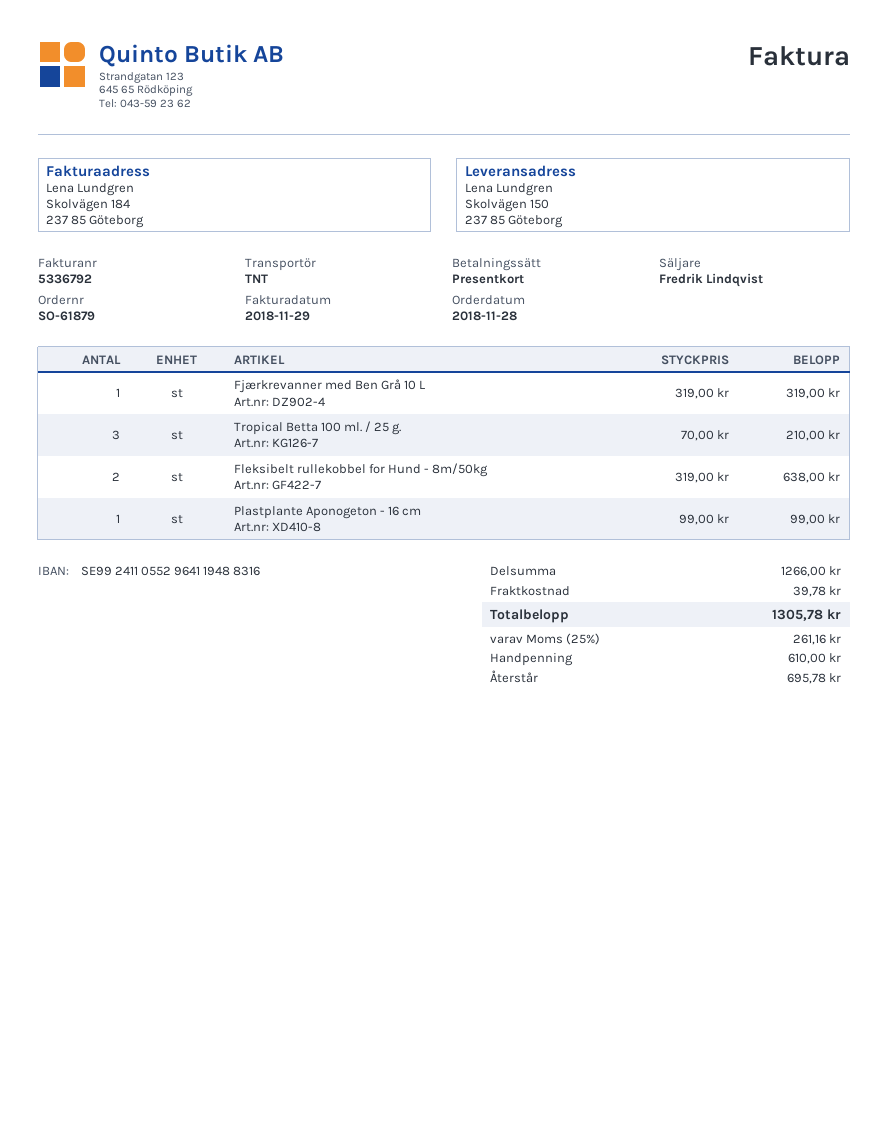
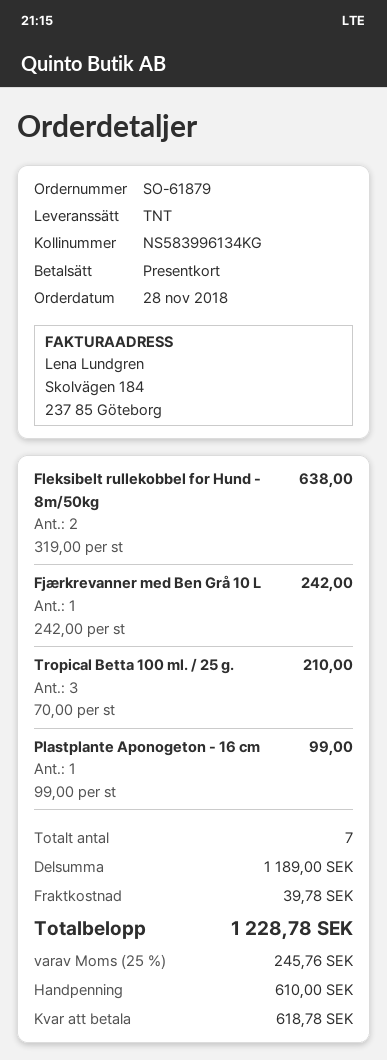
Fjærkrevanner med Ben Grå 10 L: 1 x 319.00 = 319.00 -> 1 x 242.00 = 242.00
subtotal: 1266.00 -> 1189.00
tax: 25% = 261.16 -> 25% = 245.76
total: 1305.78 -> 1228.78
balance: 695.78 -> 618.78

